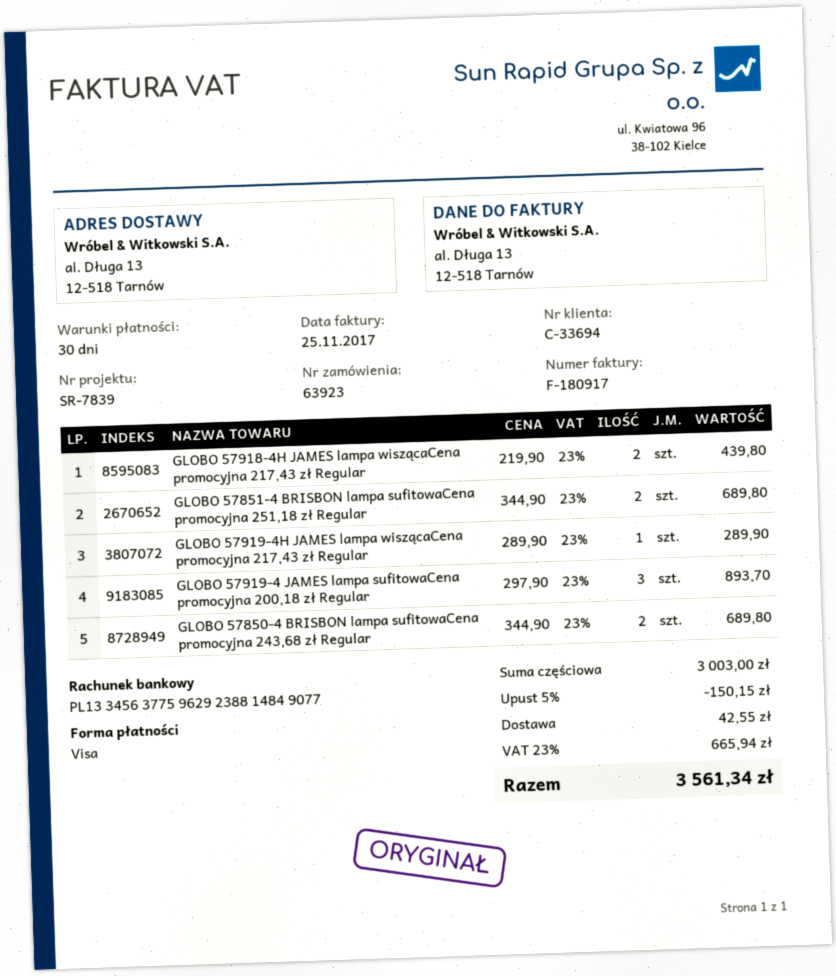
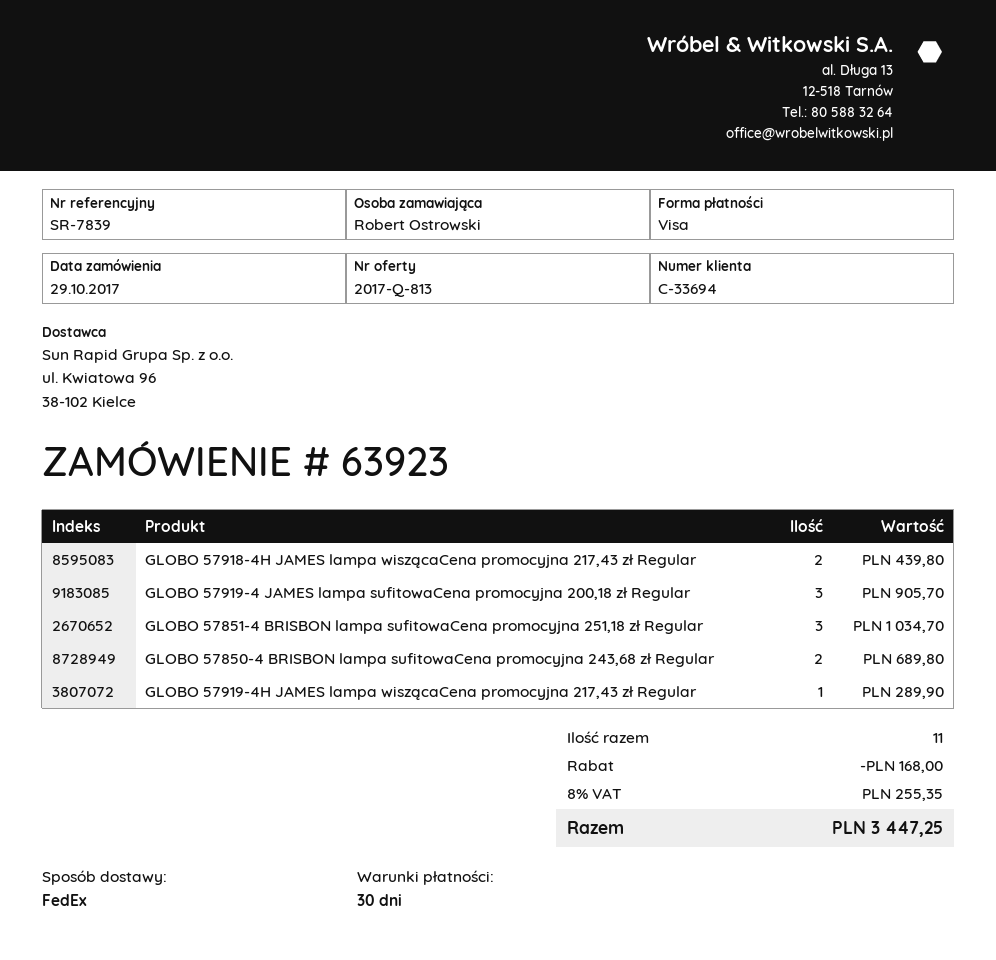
GLOBO 57851-4 BRISBON lampa sufitowaCena promocyjna 251,18 zł Regular: 2 for 689.80 -> 3 for 1034.70
GLOBO 57919-4 JAMES lampa sufitowaCena promocyjna 200,18 zł Regular: 3 for 893.70 -> 3 for 905.70
discount: 150.15 -> 168.00
shipping: 42.55 -> none
tax: 23% = 665.94 -> 8% = 255.35
total: 3561.34 -> 3447.25

